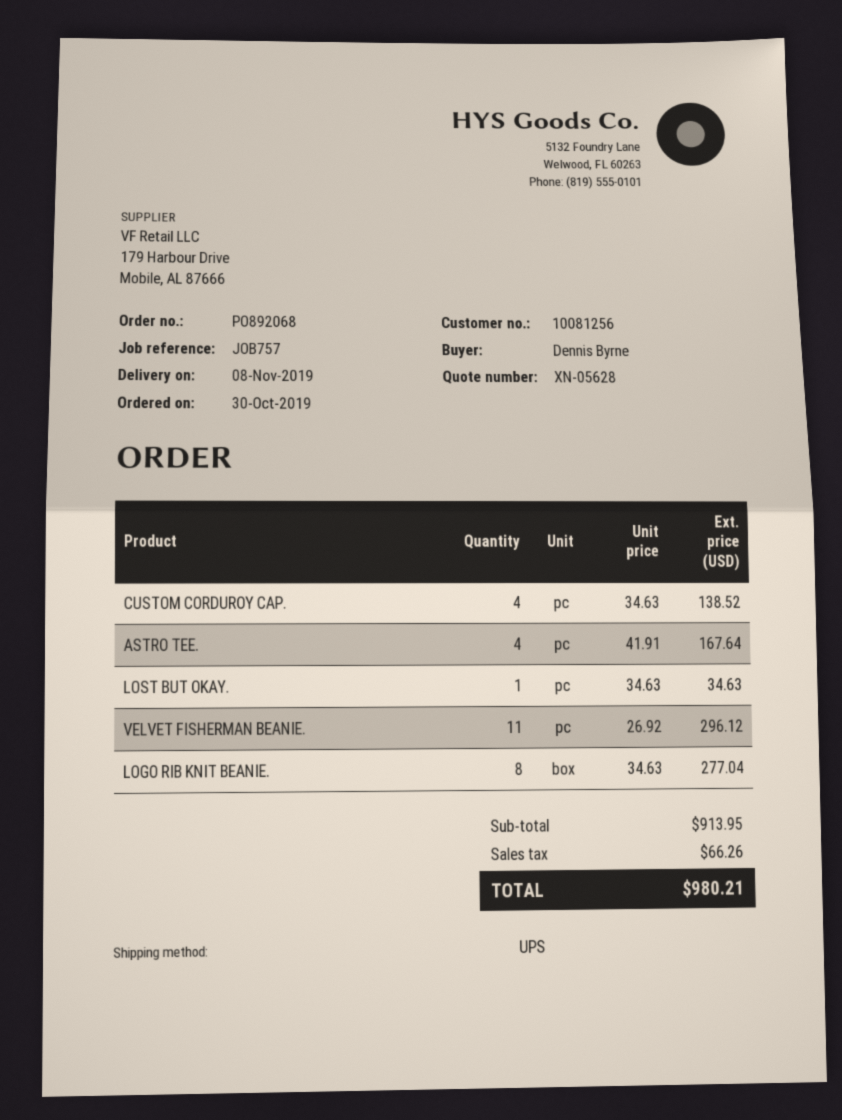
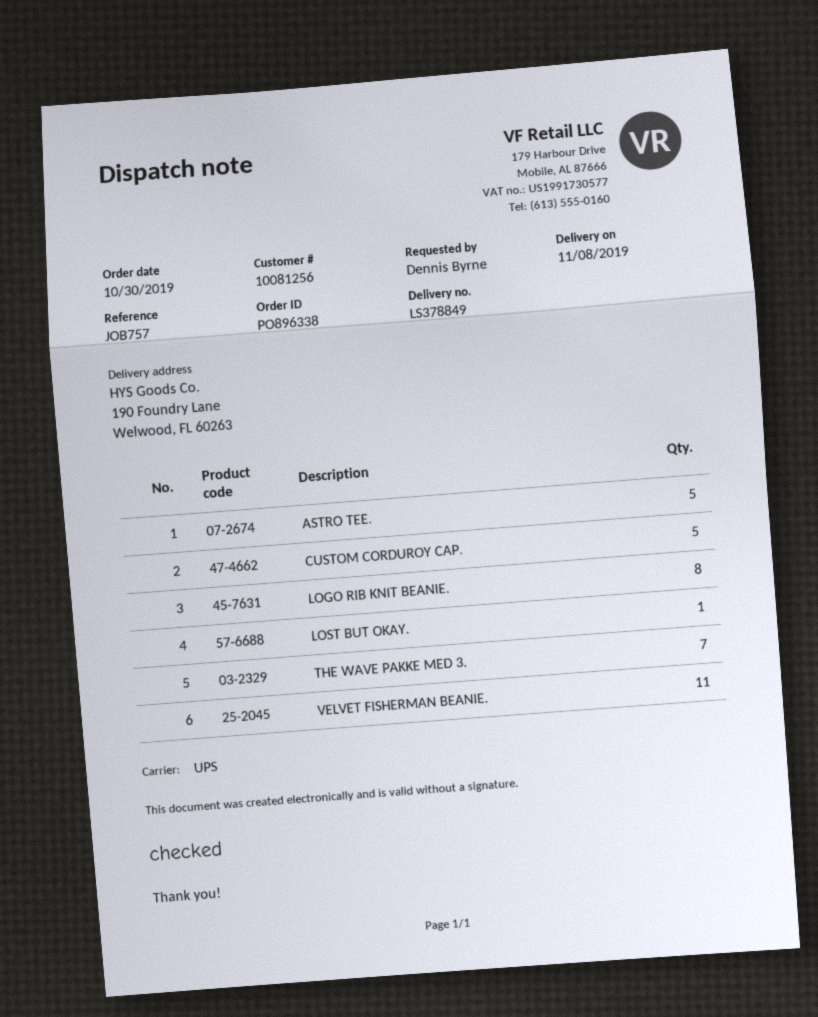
order number: PO892068 -> PO896338
CUSTOM CORDUROY CAP.: 4 -> 5
ASTRO TEE.: 4 -> 5
THE WAVE PAKKE MED 3.: none -> 7

